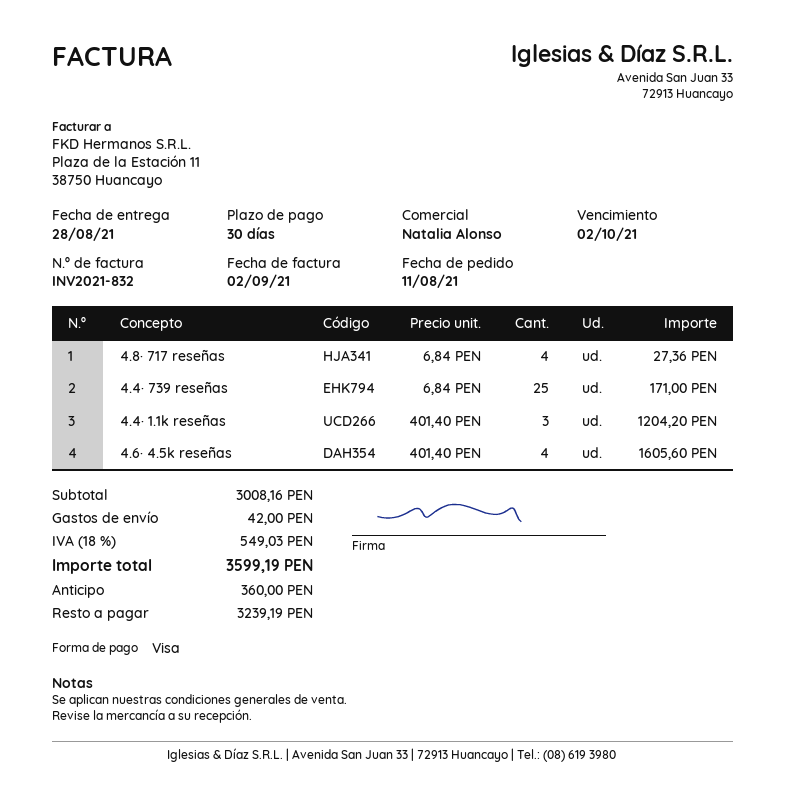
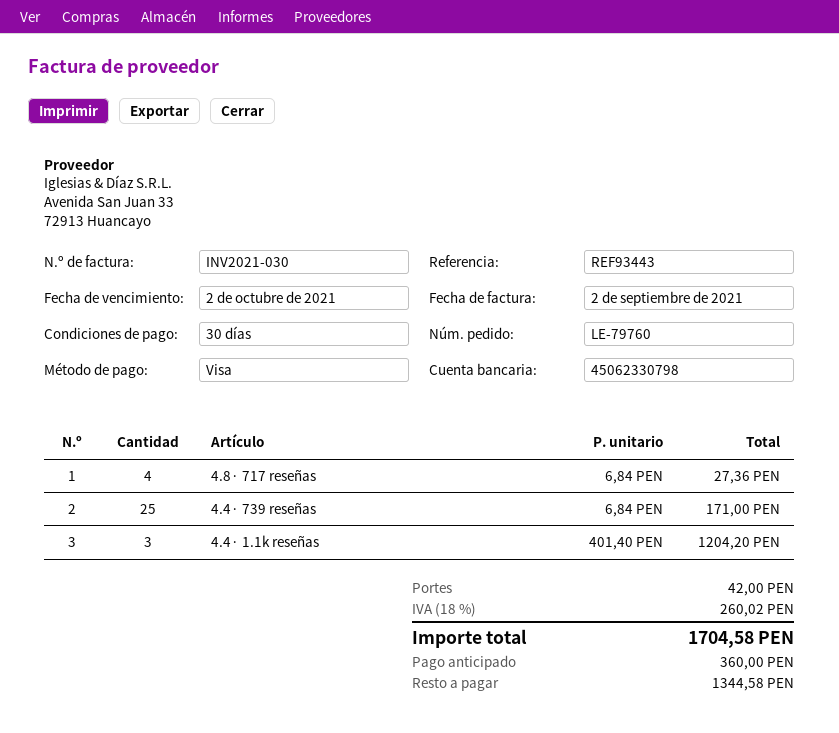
invoice number: INV2021-832 -> INV2021-030
4.6· 4.5k reseñas: 4 x 401.40 = 1605.60 -> none
tax: 18% = 549.03 -> 18% = 260.02
total: 3599.19 -> 1704.58
balance: 3239.19 -> 1344.58

